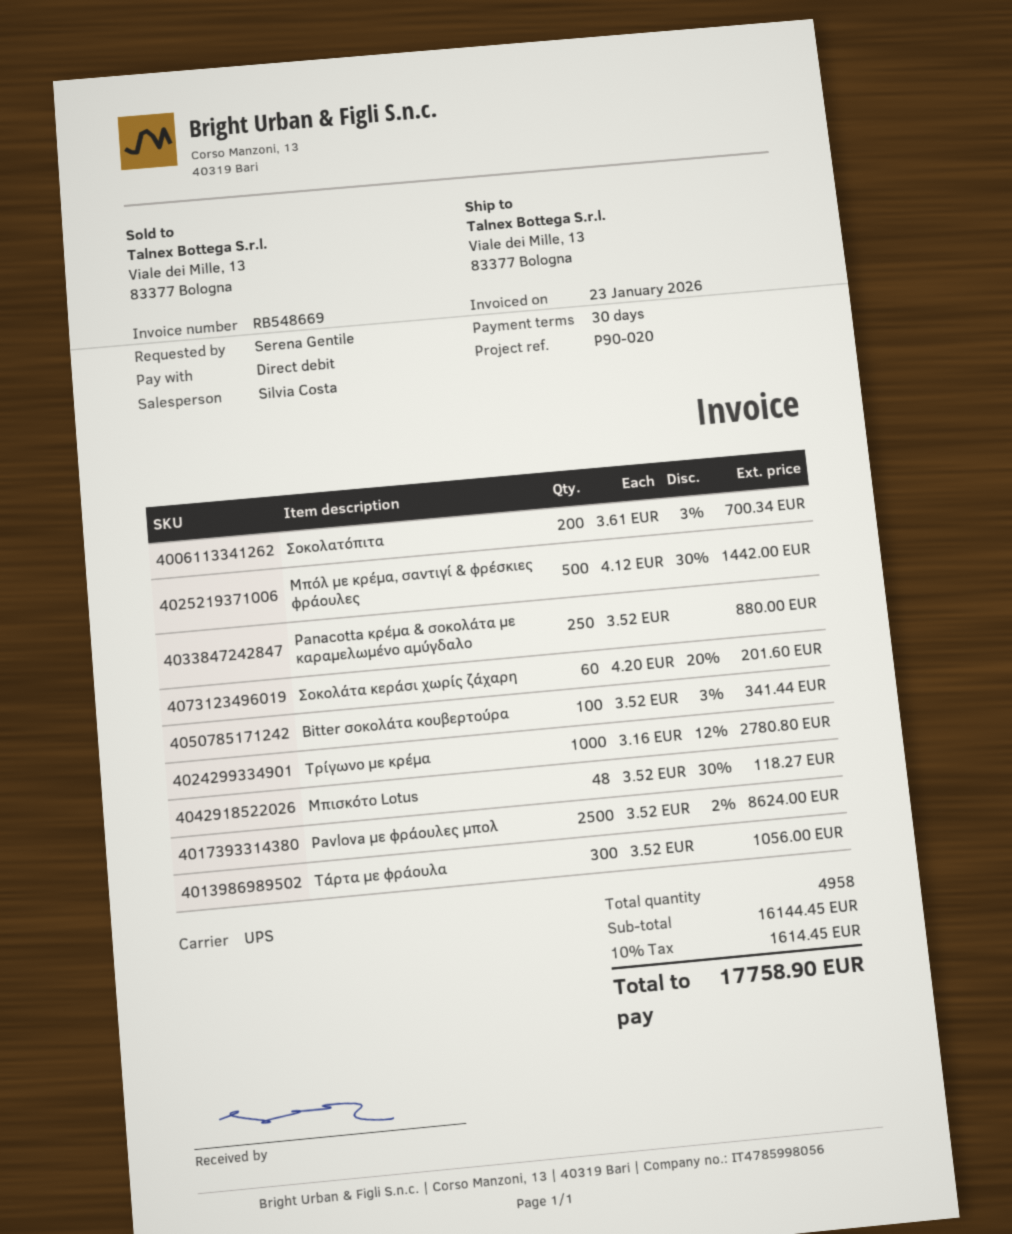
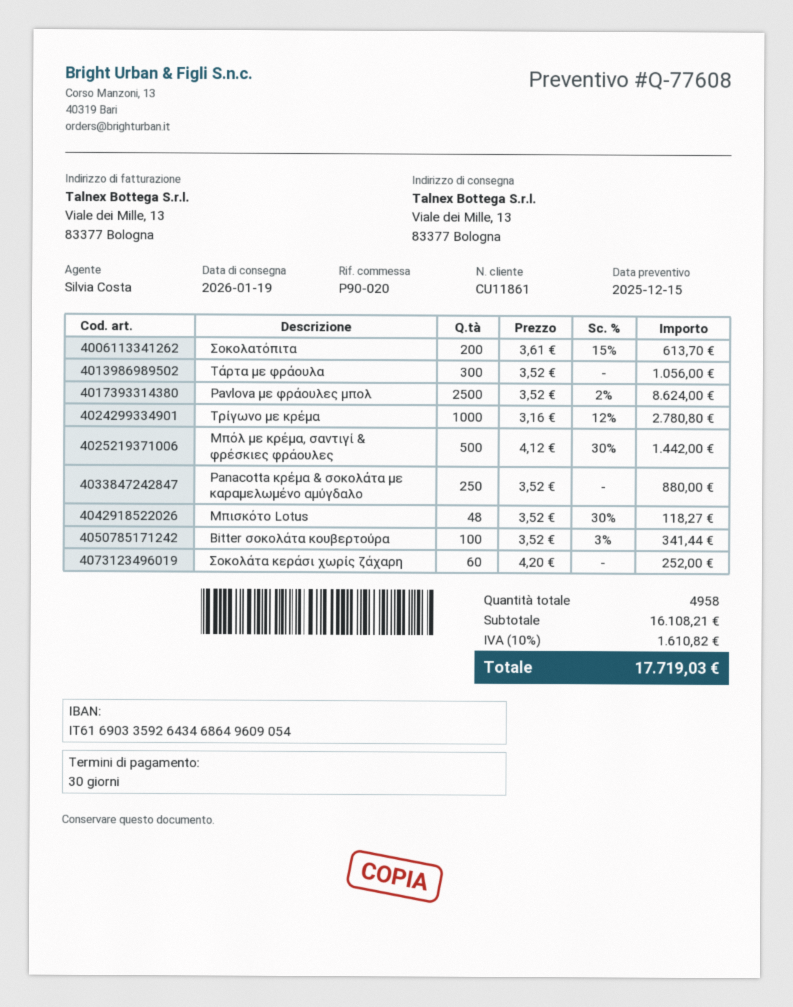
Σοκολατόπιτα: 200 x 3.61 - 3% = 700.34 -> 200 x 3.61 - 15% = 613.70
Σοκολάτα κεράσι χωρίς ζάχαρη: 60 x 4.20 - 20% = 201.60 -> 60 x 4.20 = 252.00
subtotal: 16144.45 -> 16108.21
tax: 10% = 1614.45 -> 10% = 1610.82
total: 17758.90 -> 17719.03

